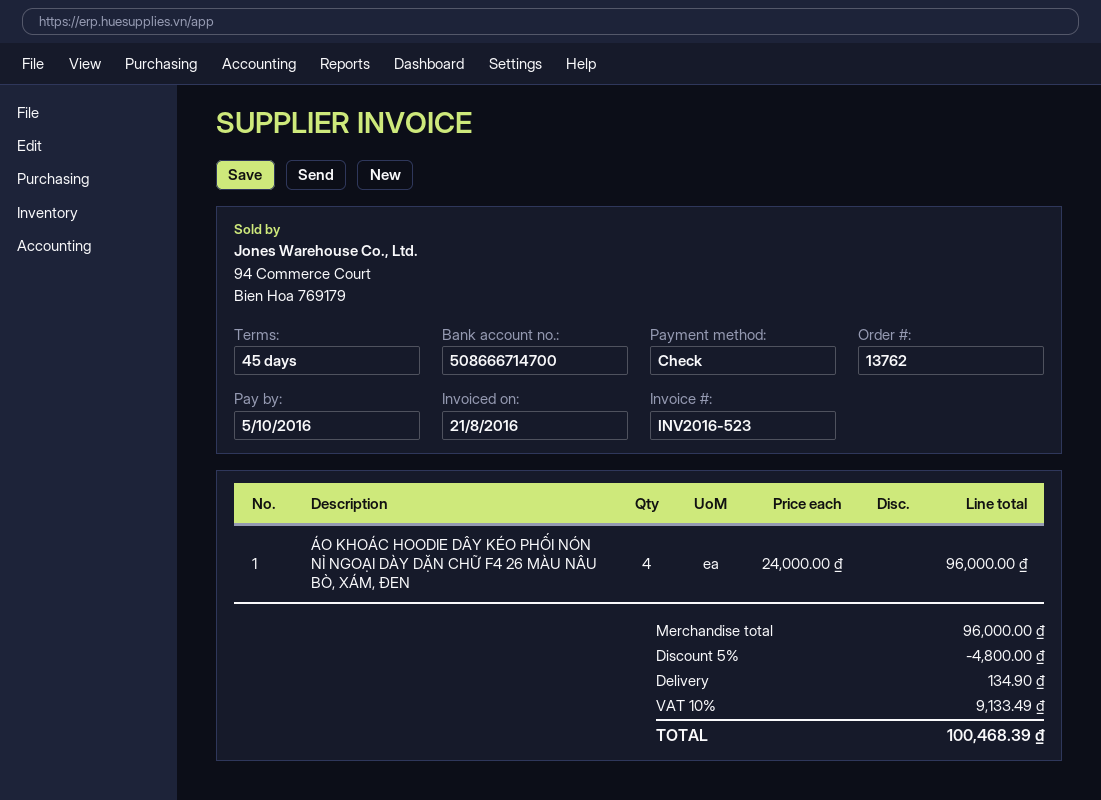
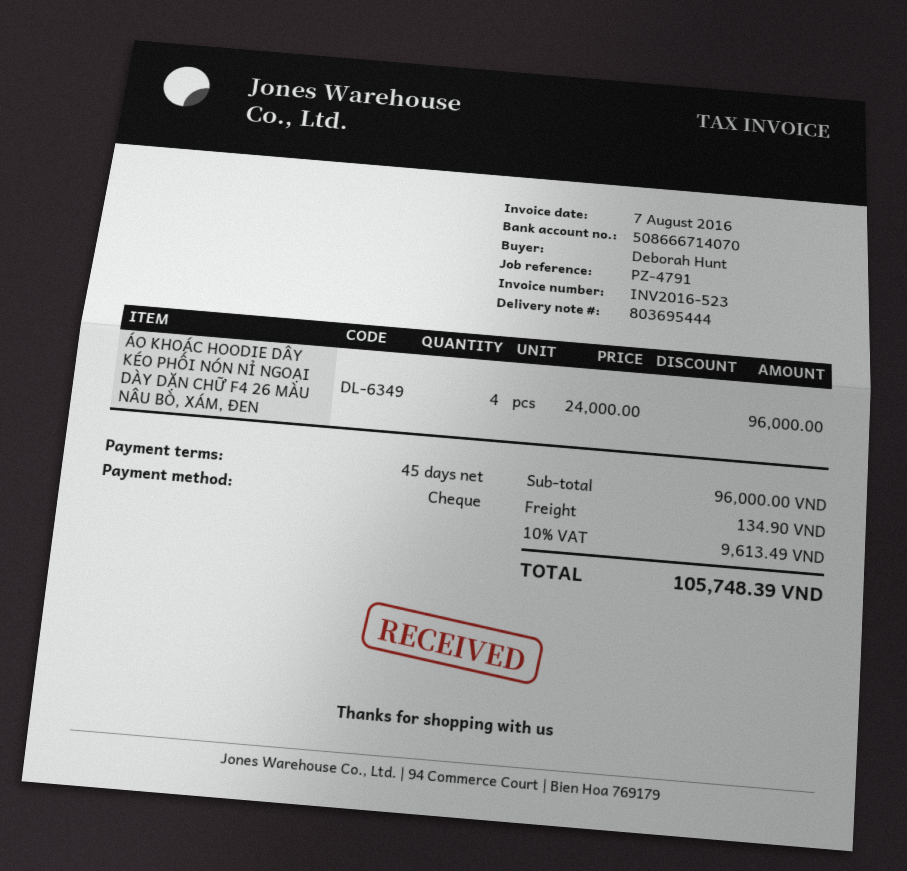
invoice date: 2016-08-21 -> 2016-08-07
bank account: 508666714700 -> 508666714070
discount: 5% = 4800.00 -> none
tax: 10% = 9133.49 -> 10% = 9613.49
total: 100468.39 -> 105748.39

